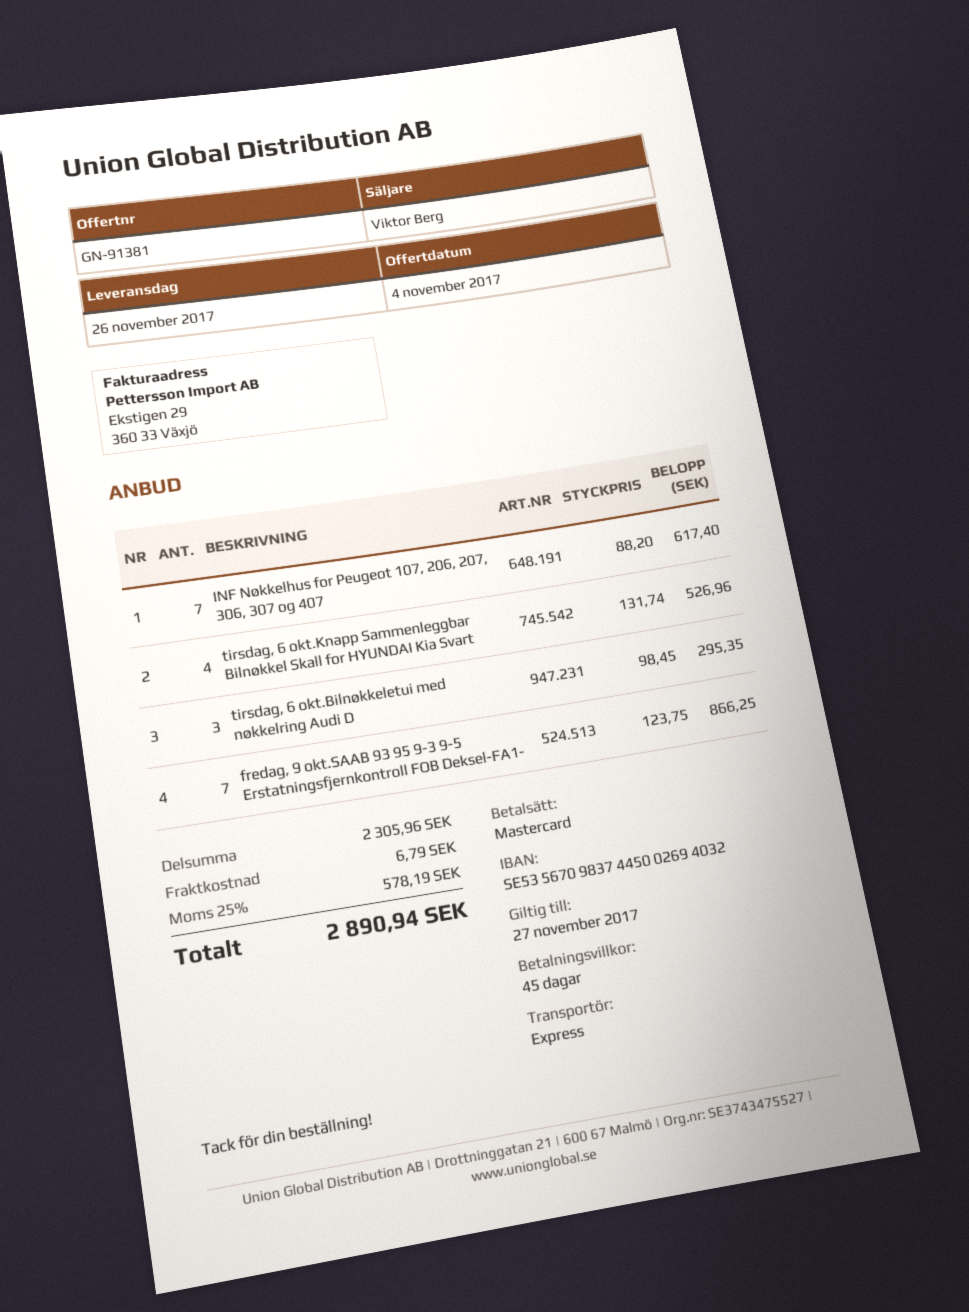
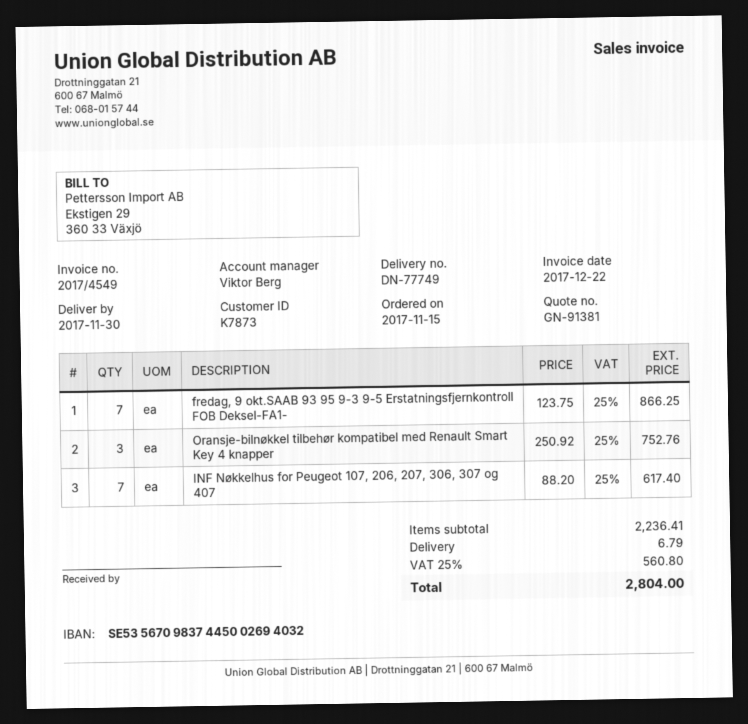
delivery date: 2017-11-26 -> 2017-11-30
tirsdag, 6 okt.Knapp Sammenleggbar Bilnøkkel Skall for HYUNDAI Kia Svart: 4 x 131.74 = 526.96 -> none
tirsdag, 6 okt.Bilnøkkeletui med nøkkelring Audi D: 3 x 98.45 = 295.35 -> none
Oransje-bilnøkkel tilbehør kompatibel med Renault Smart Key 4 knapper: none -> 3 x 250.92 = 752.76
subtotal: 2305.96 -> 2236.41
tax: 25% = 578.19 -> 25% = 560.80
total: 2890.94 -> 2804.00

